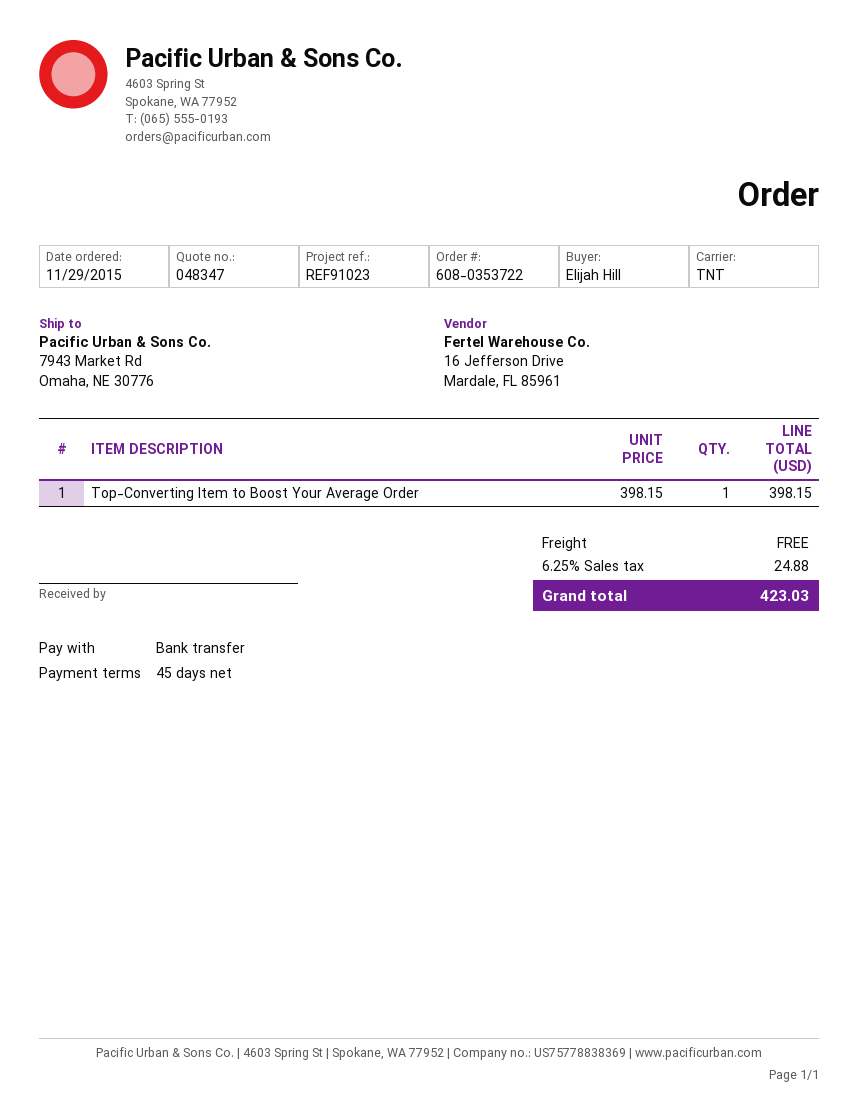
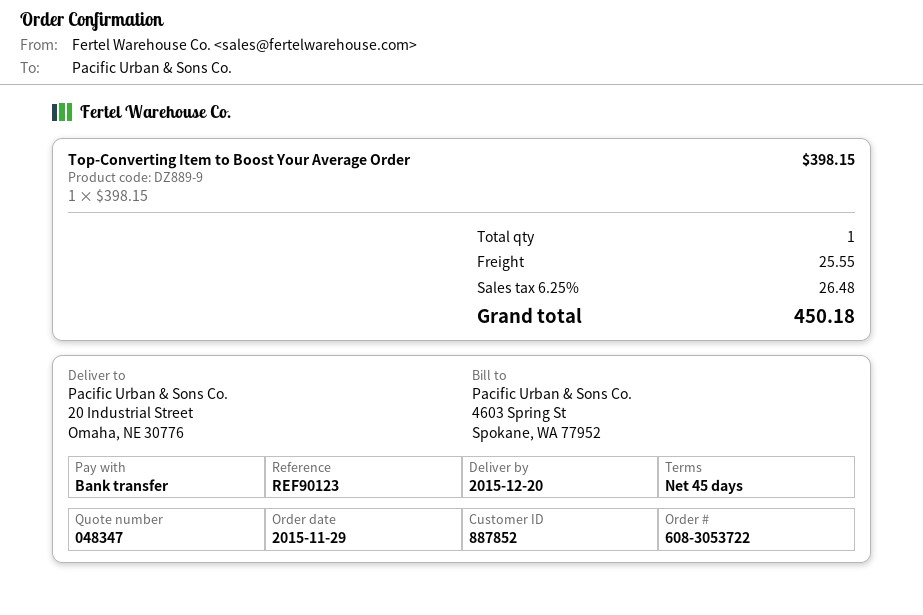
order number: 608-0353722 -> 608-3053722
reference: REF91023 -> REF90123
ship to: 7943 Market Rd, Omaha, NE 30776 -> 20 Industrial Street, Omaha, NE 30776
shipping: 0.00 -> 25.55
tax: 6.25% = 24.88 -> 6.25% = 26.48
total: 423.03 -> 450.18

